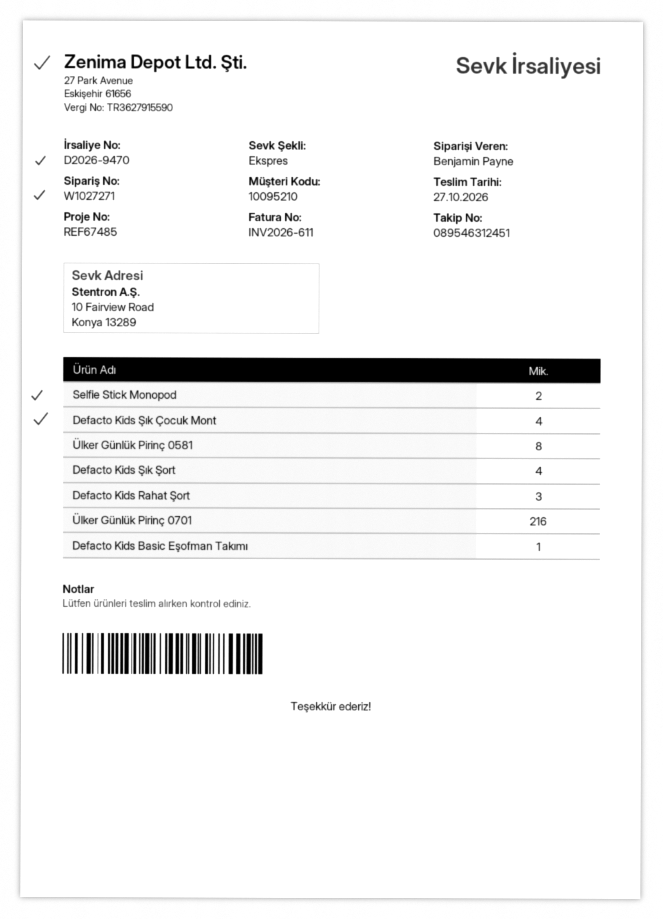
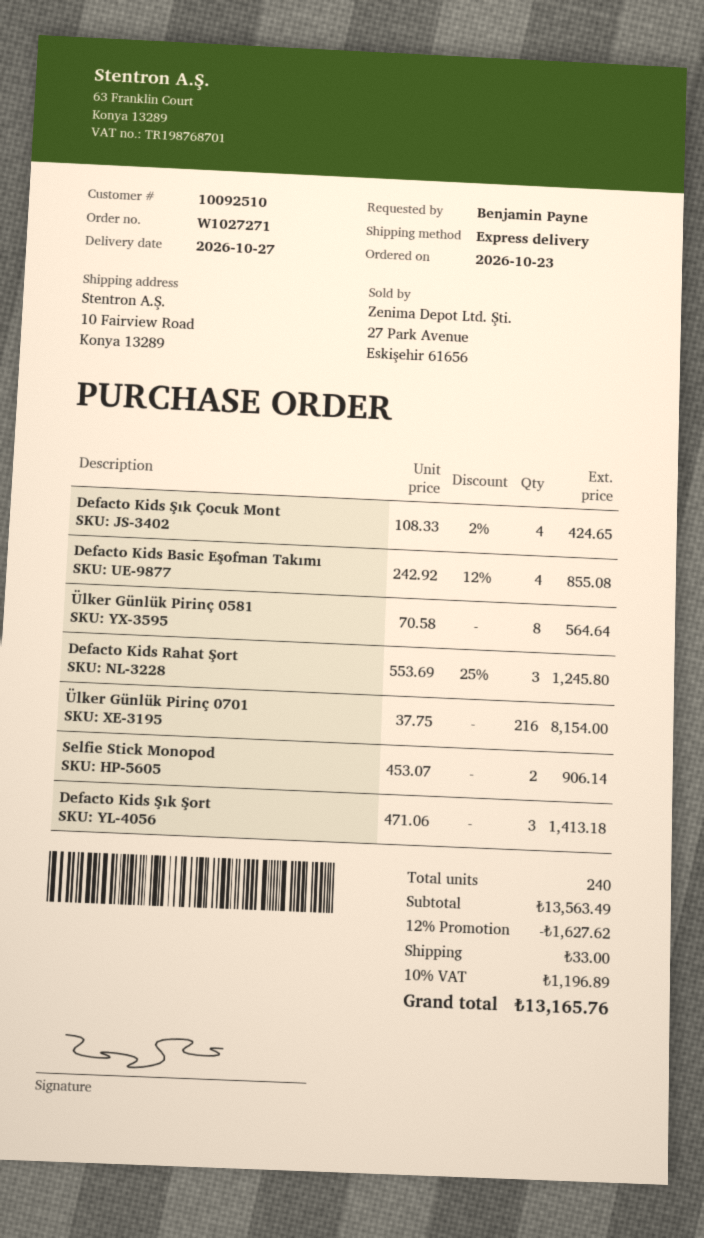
customer number: 10095210 -> 10092510
Defacto Kids Şık Şort: 4 -> 3
Defacto Kids Basic Eşofman Takımı: 1 -> 4

